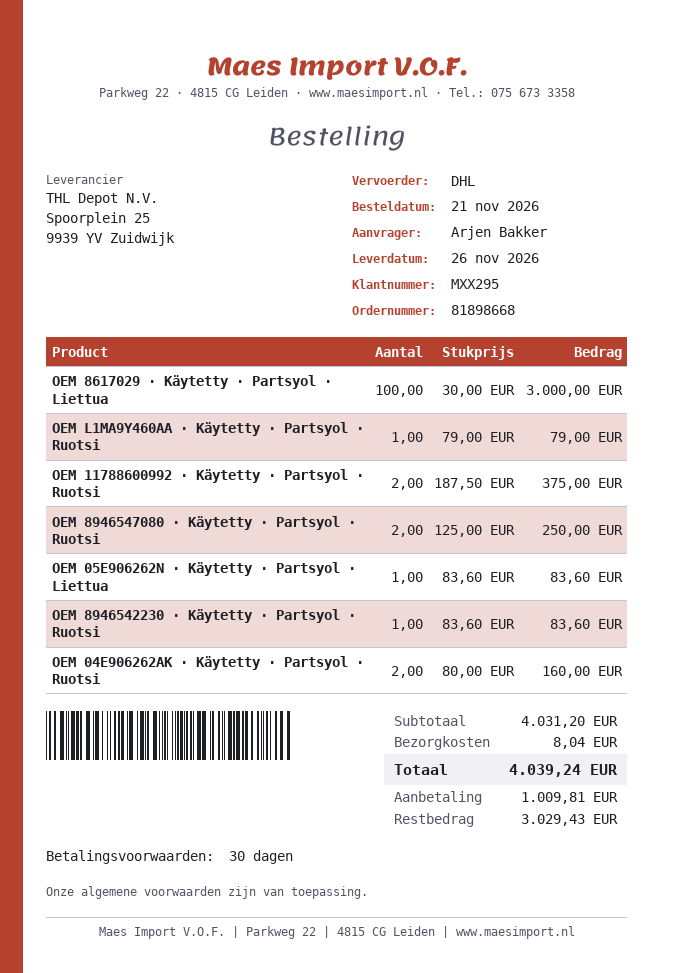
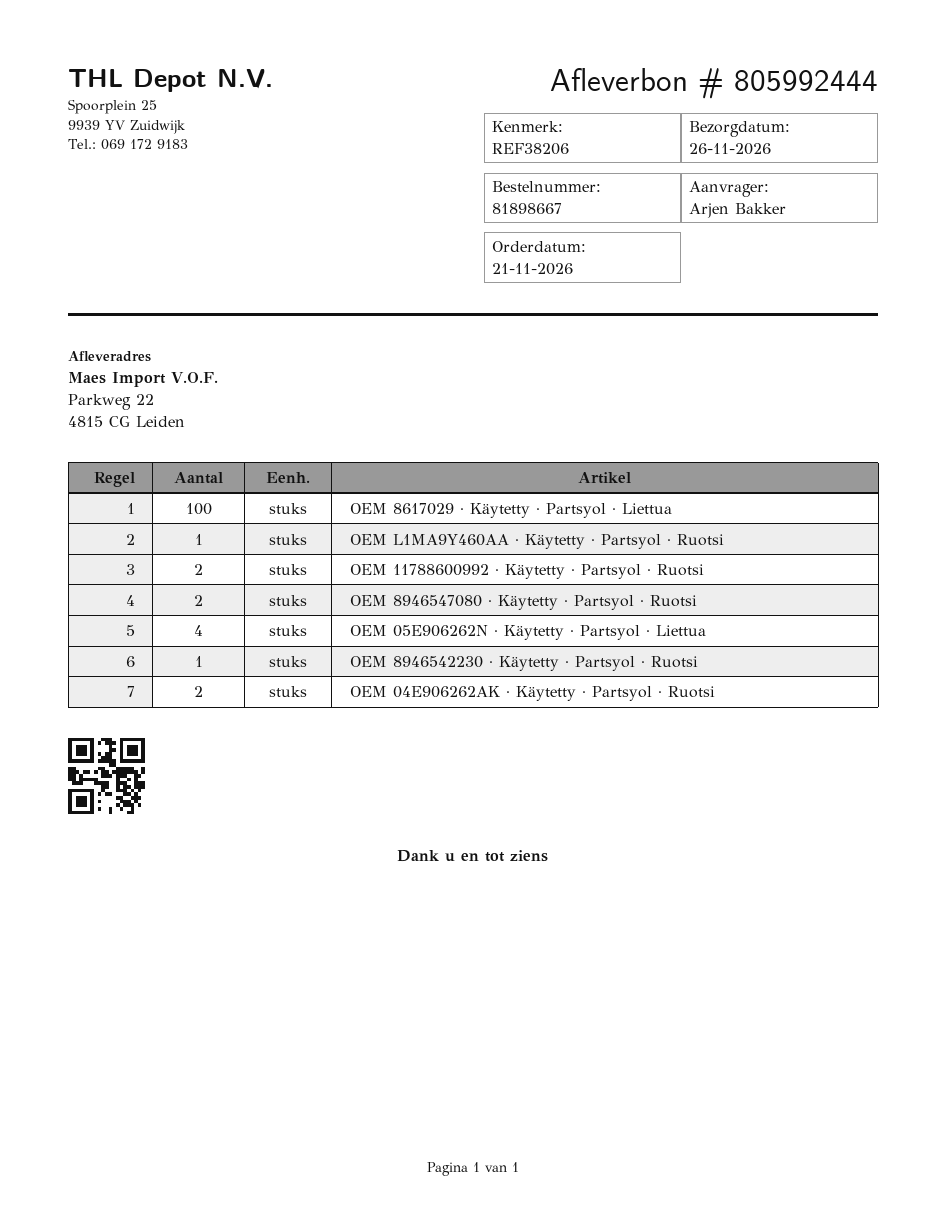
order number: 81898668 -> 81898667
OEM 05E906262N · Käytetty · Partsyol · Liettua: 1 -> 4

